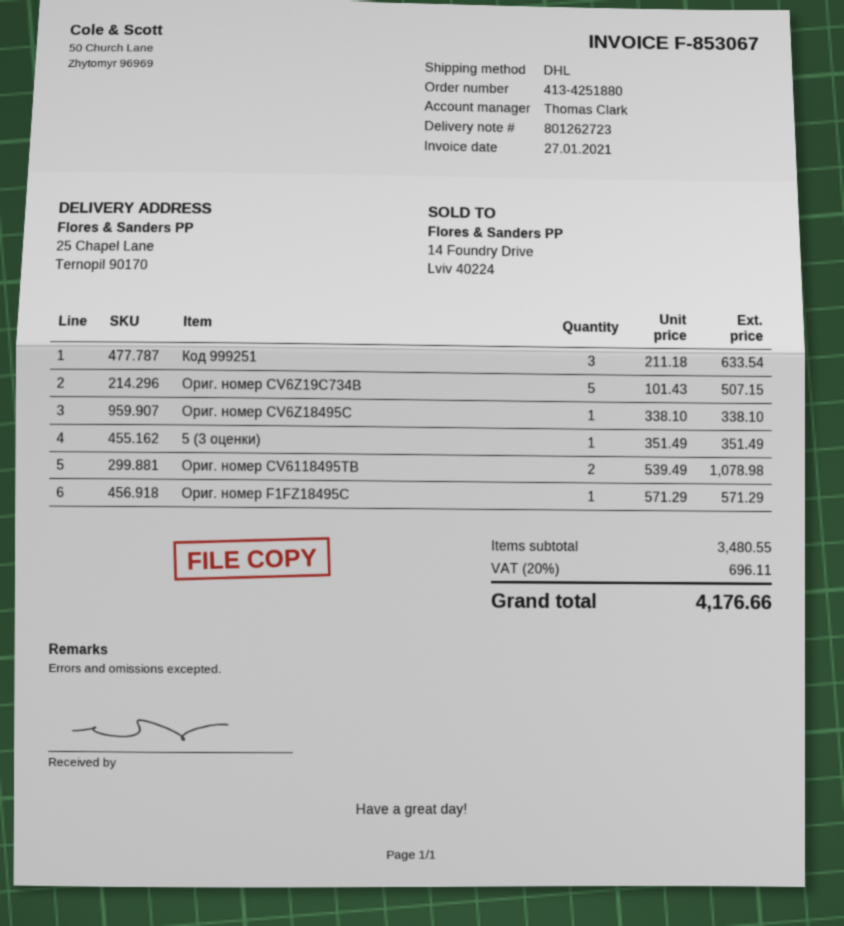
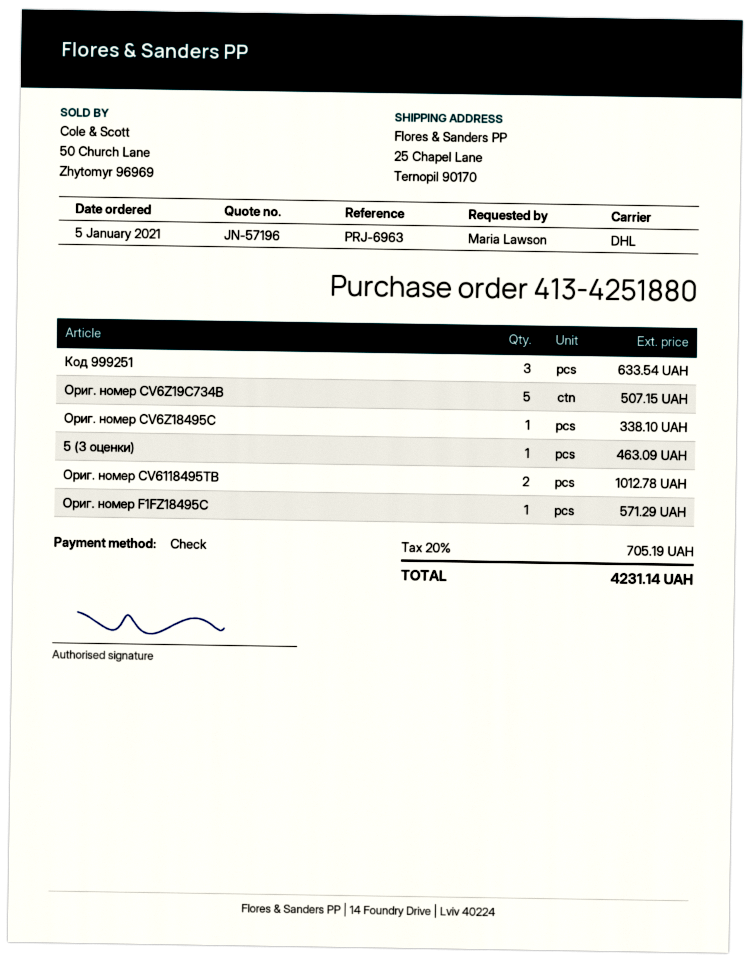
5 (3 оценки): 1 for 351.49 -> 1 for 463.09
Ориг. номер CV6118495TB: 2 for 1078.98 -> 2 for 1012.78
tax: 20% = 696.11 -> 20% = 705.19
total: 4176.66 -> 4231.14

